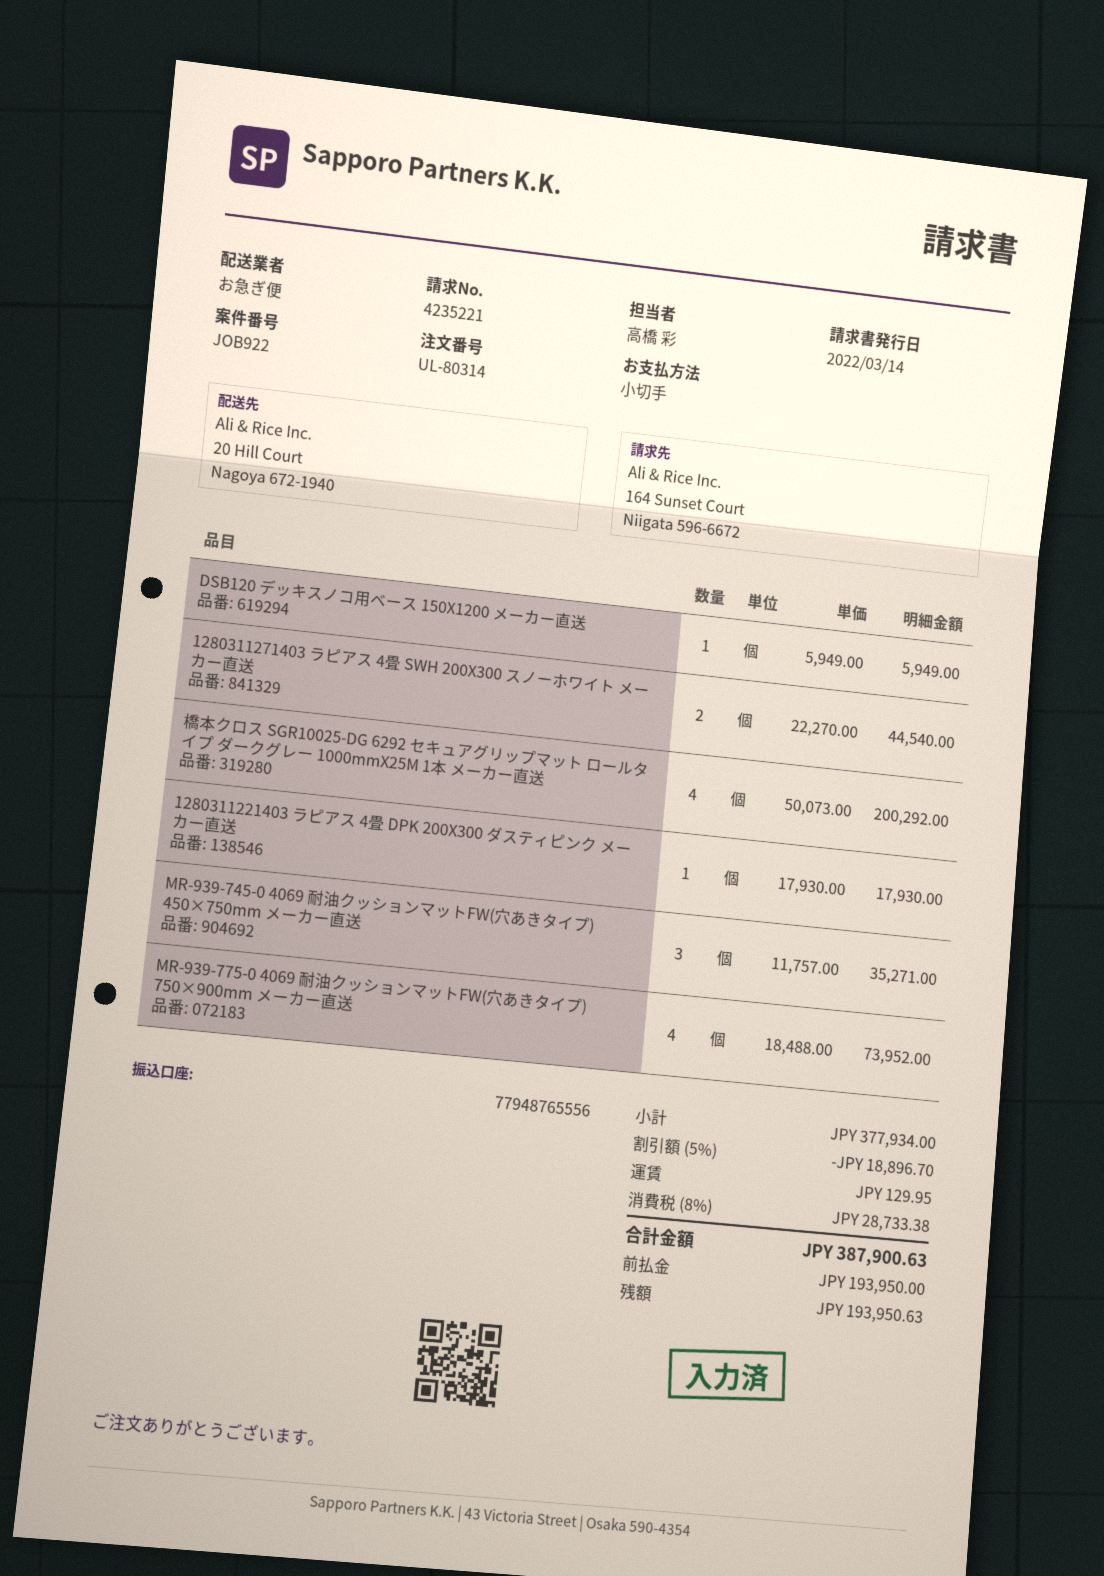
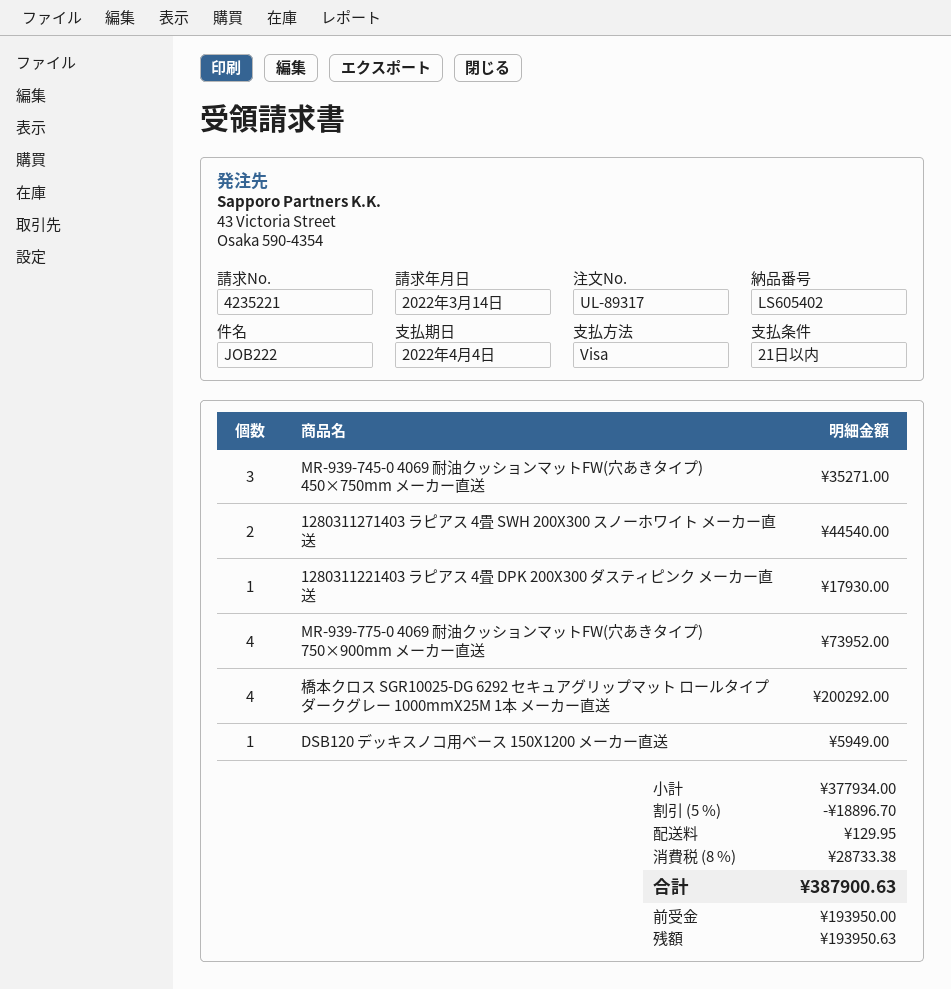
order number: UL-80314 -> UL-89317
reference: JOB922 -> JOB222
payment method: cheque -> Visa

